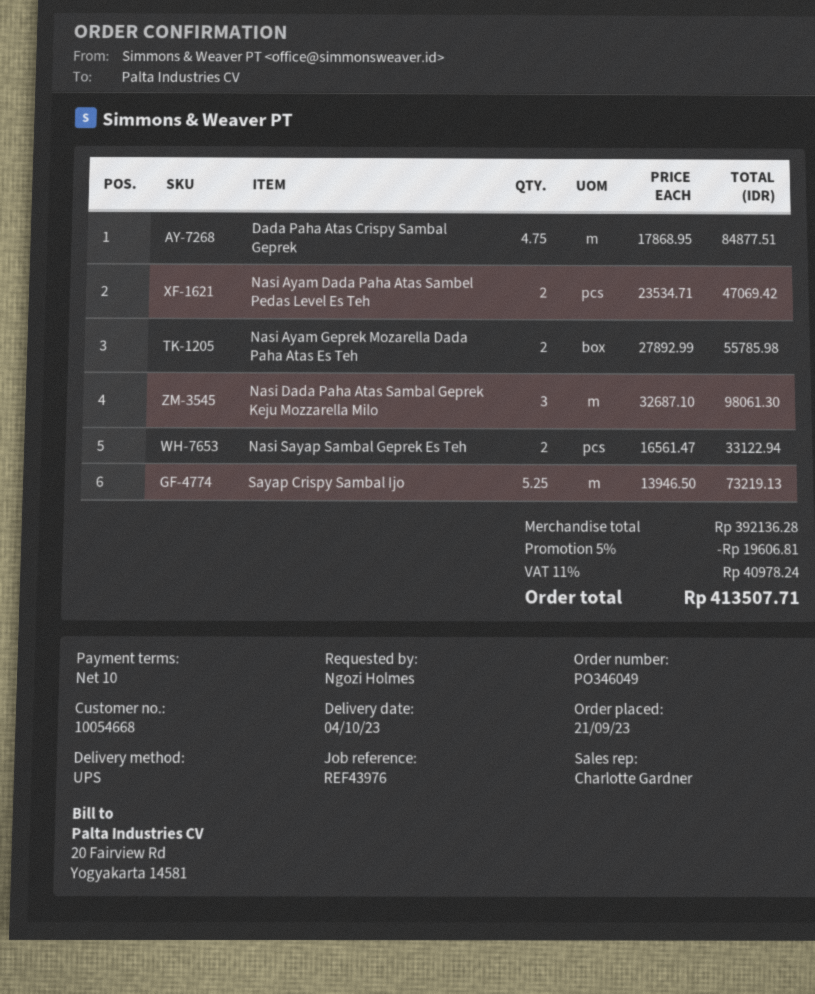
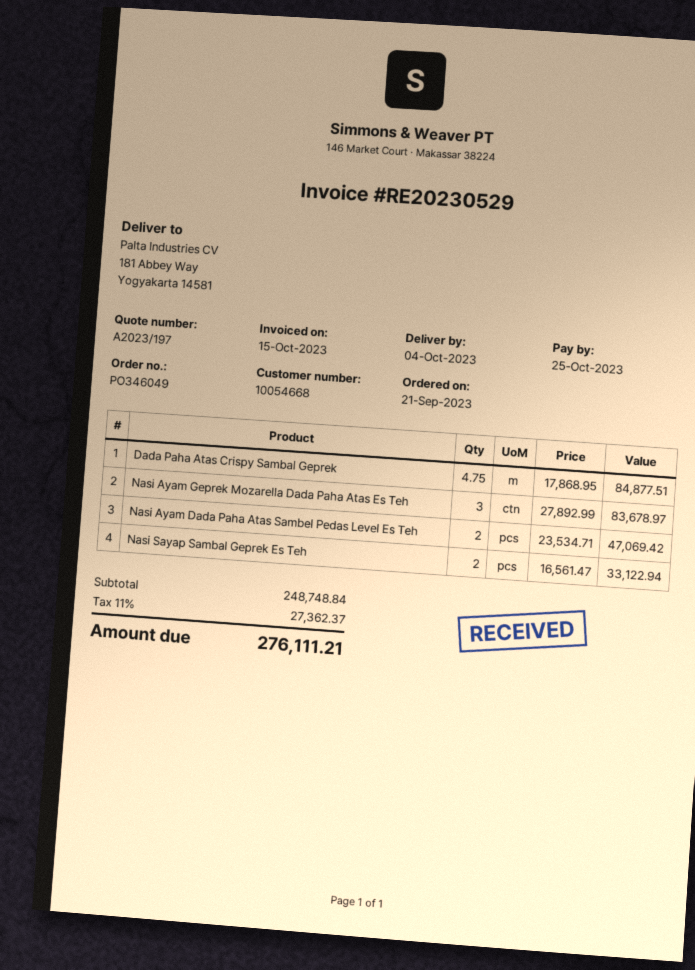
Nasi Ayam Geprek Mozarella Dada Paha Atas Es Teh: 2 x 27892.99 = 55785.98 -> 3 x 27892.99 = 83678.97
Nasi Dada Paha Atas Sambal Geprek Keju Mozzarella Milo: 3 x 32687.10 = 98061.30 -> none
Sayap Crispy Sambal Ijo: 5.25 x 13946.50 = 73219.13 -> none
subtotal: 392136.28 -> 248748.84
discount: 5% = 19606.81 -> none
tax: 11% = 40978.24 -> 11% = 27362.37
total: 413507.71 -> 276111.21

